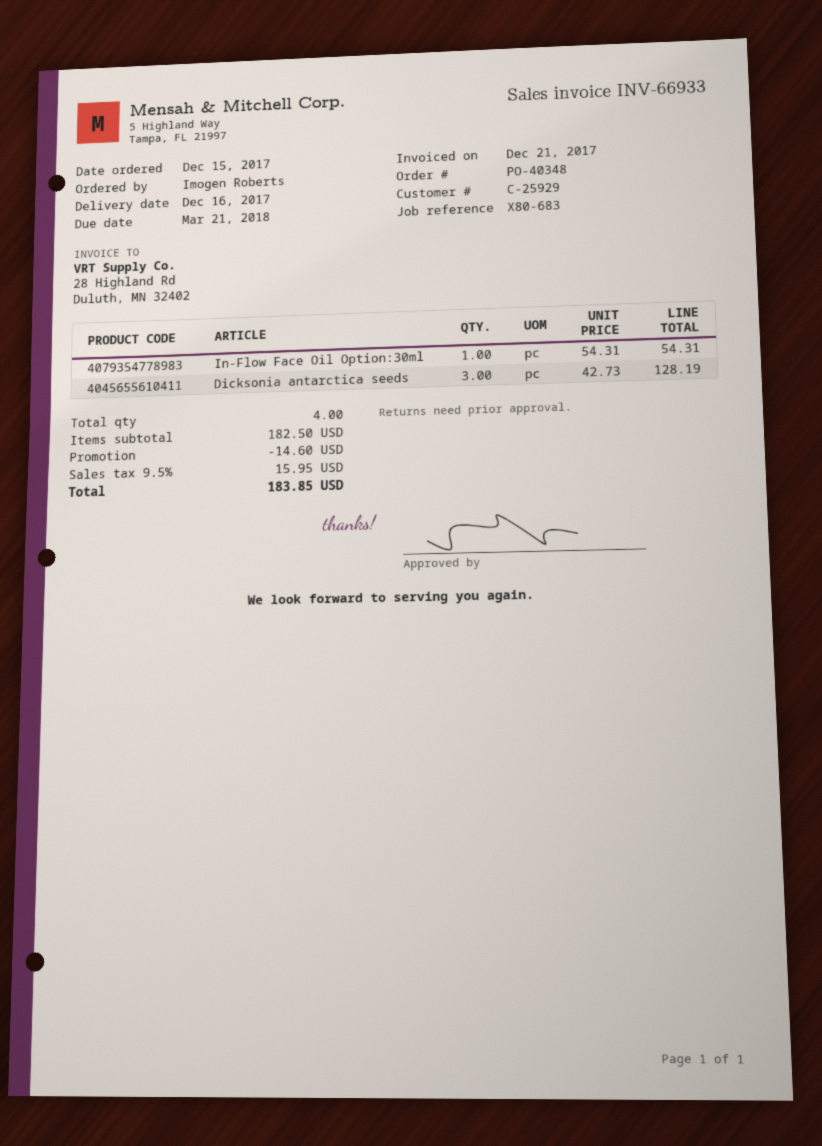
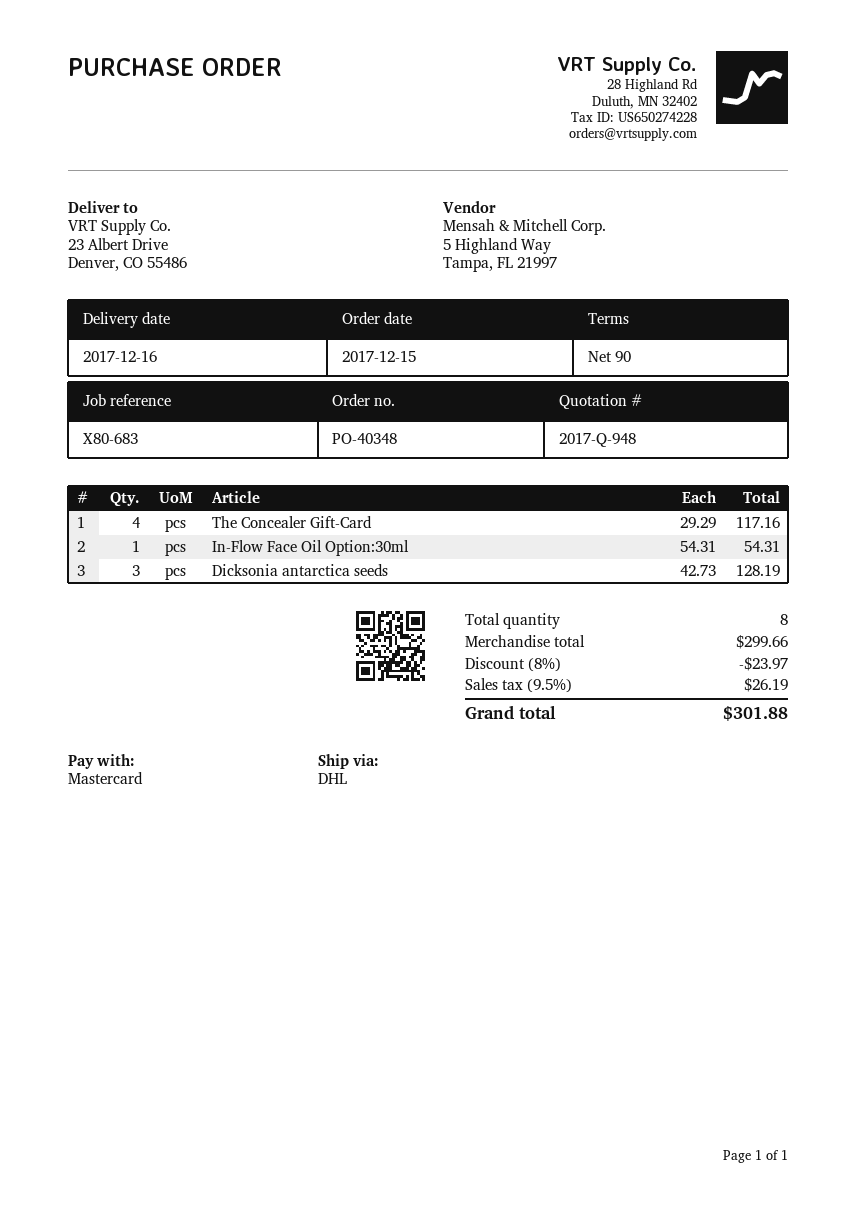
The Concealer Gift-Card: none -> 4 x 29.29 = 117.16
total quantity: 4 -> 8
subtotal: 182.50 -> 299.66
discount: 14.60 -> 23.97
tax: 9.5% = 15.95 -> 9.5% = 26.19
total: 183.85 -> 301.88

